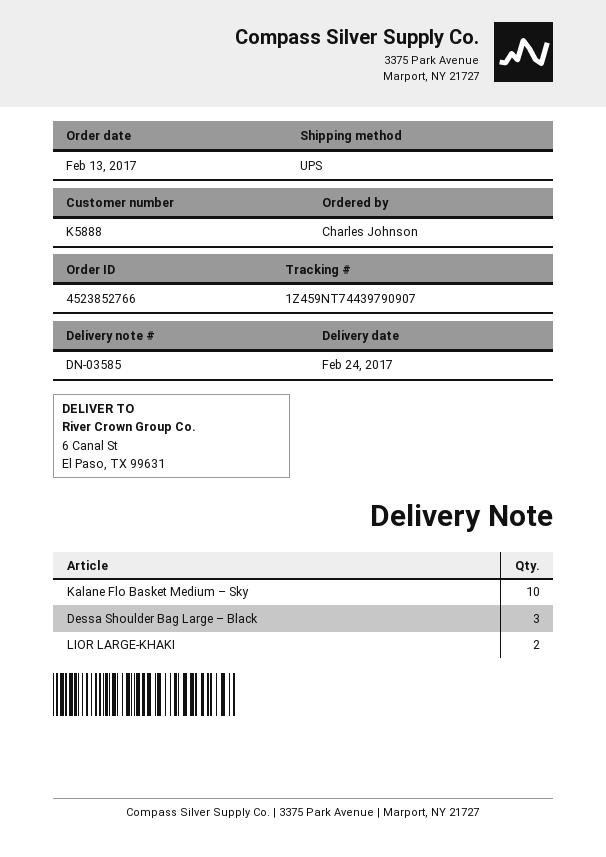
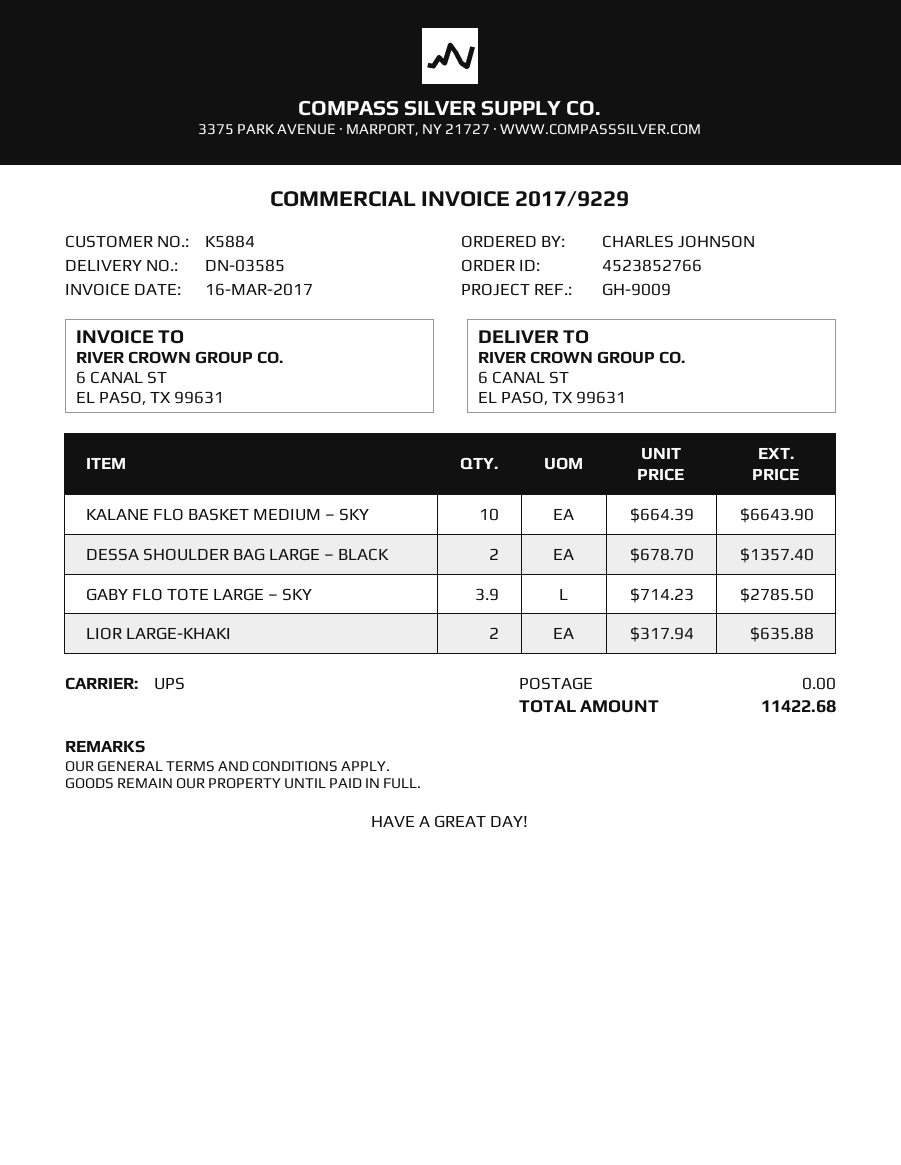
customer number: K5888 -> K5884
Dessa Shoulder Bag Large – Black: 3 -> 2
GABY FLO TOTE LARGE – SKY: none -> 3.9

